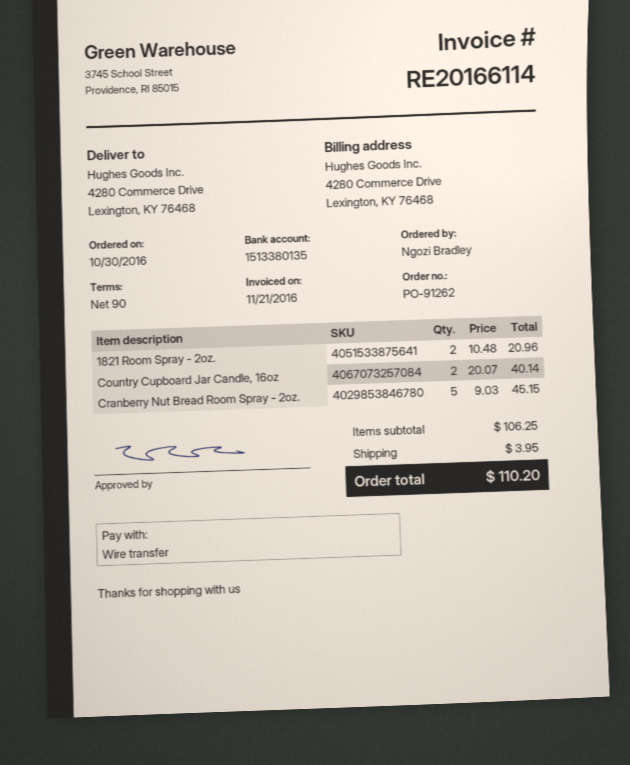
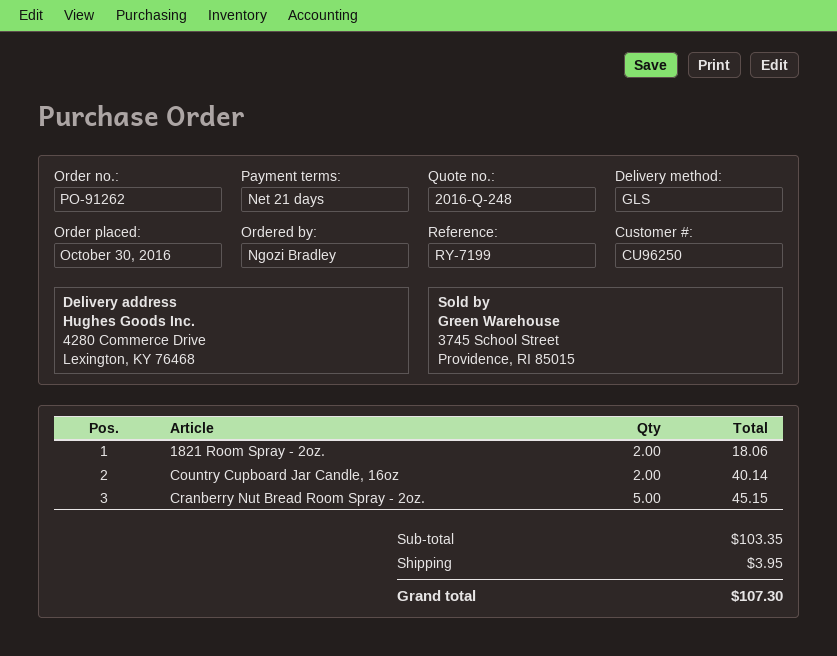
payment terms: 90 days -> 21 days
1821 Room Spray - 2oz.: 2 for 20.96 -> 2 for 18.06
subtotal: 106.25 -> 103.35
total: 110.20 -> 107.30

